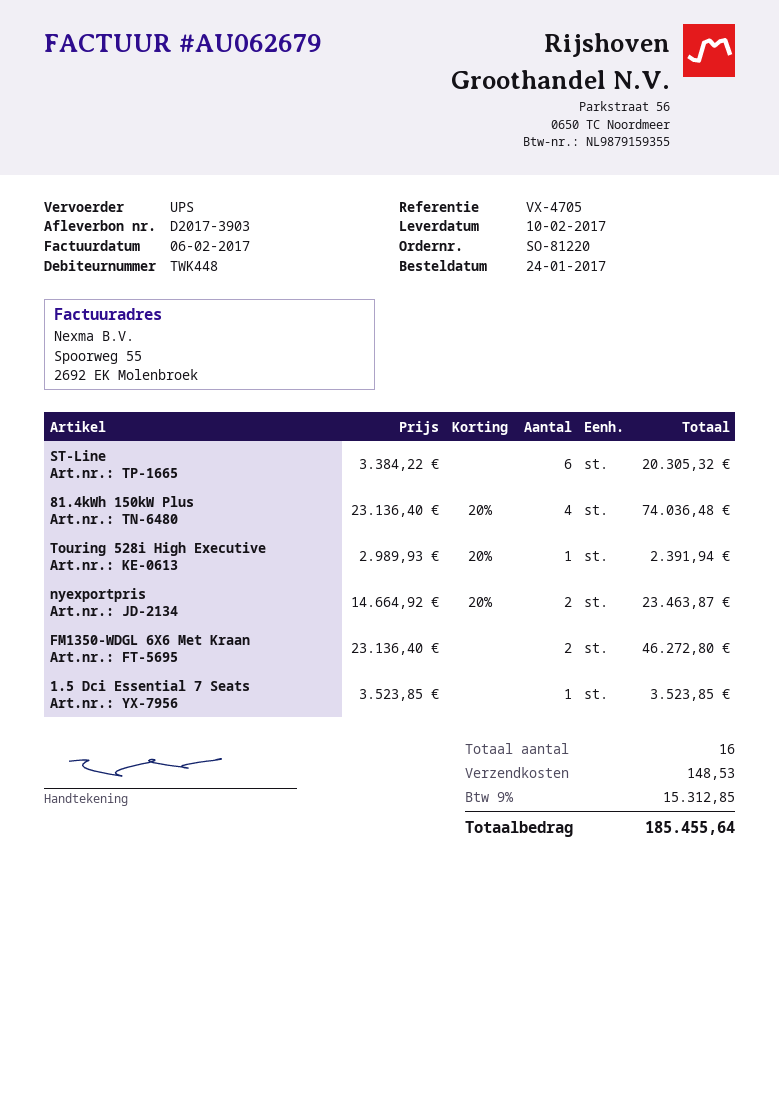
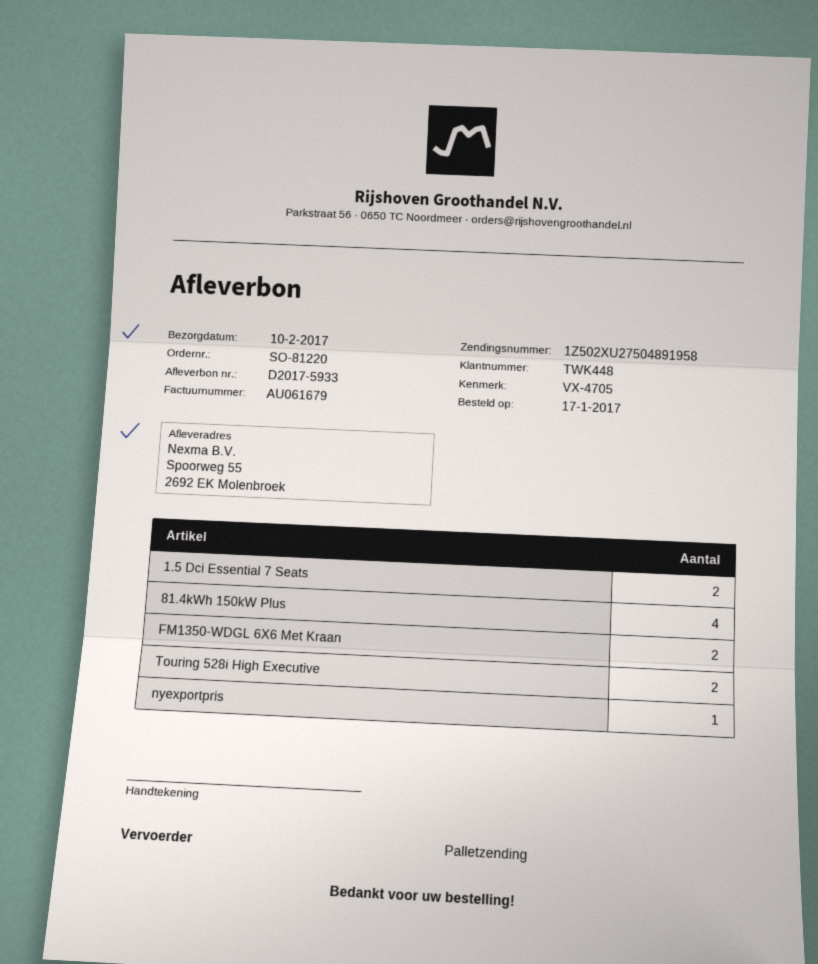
order date: 2017-01-24 -> 2017-01-17
delivery note number: D2017-3903 -> D2017-5933
invoice number: AU062679 -> AU061679
shipping method: UPS -> pallet freight
ST-Line: 6 -> none
Touring 528i High Executive: 1 -> 2
nyexportpris: 2 -> 1
1.5 Dci Essential 7 Seats: 1 -> 2

